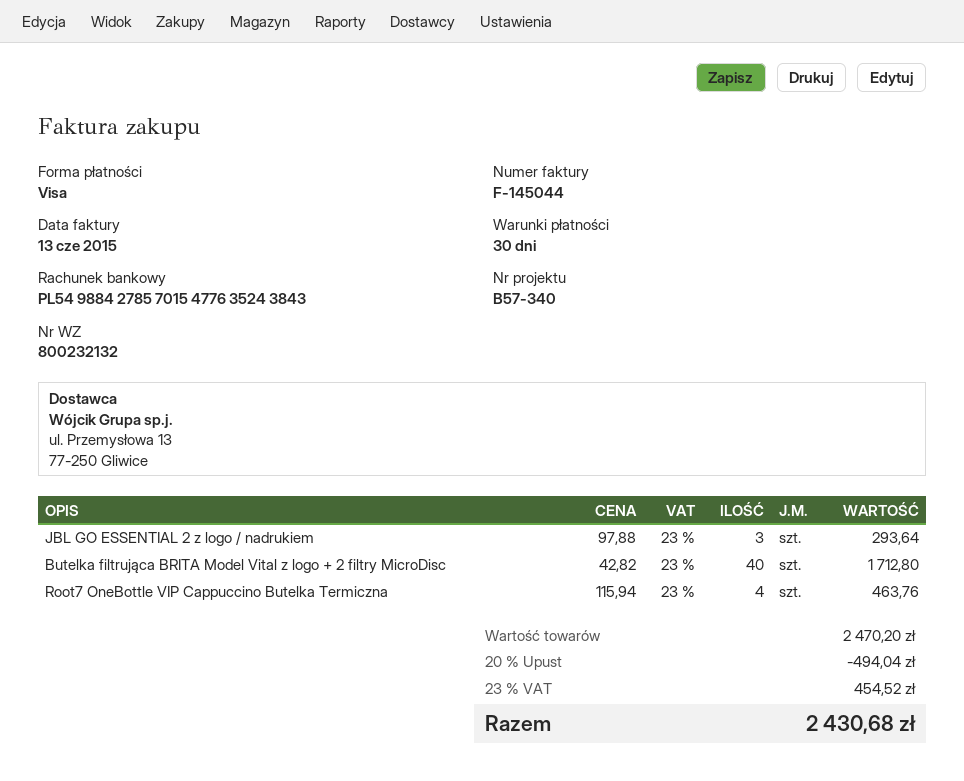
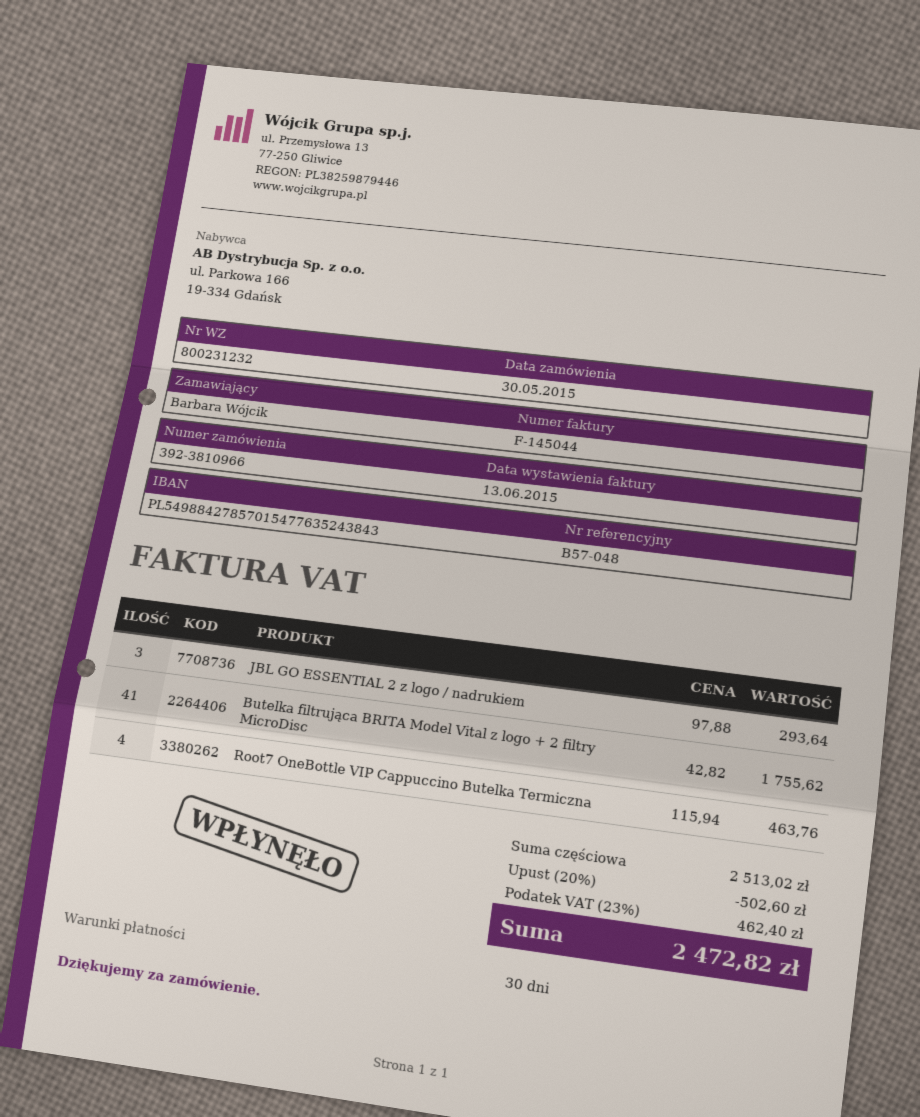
delivery note number: 800232132 -> 800231232
reference: B57-340 -> B57-048
Butelka filtrująca BRITA Model Vital z logo + 2 filtry MicroDisc: 40 x 42.82 = 1712.80 -> 41 x 42.82 = 1755.62
subtotal: 2470.20 -> 2513.02
discount: 20% = 494.04 -> 20% = 502.60
tax: 23% = 454.52 -> 23% = 462.40
total: 2430.68 -> 2472.82

